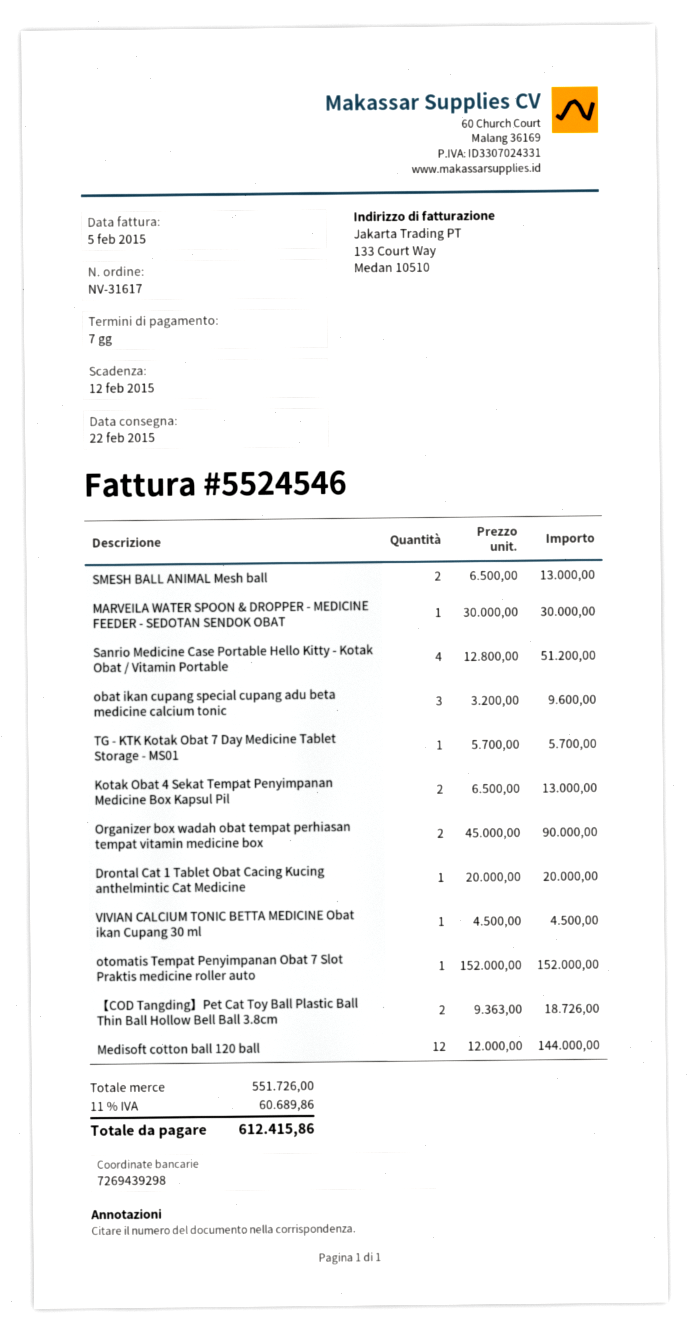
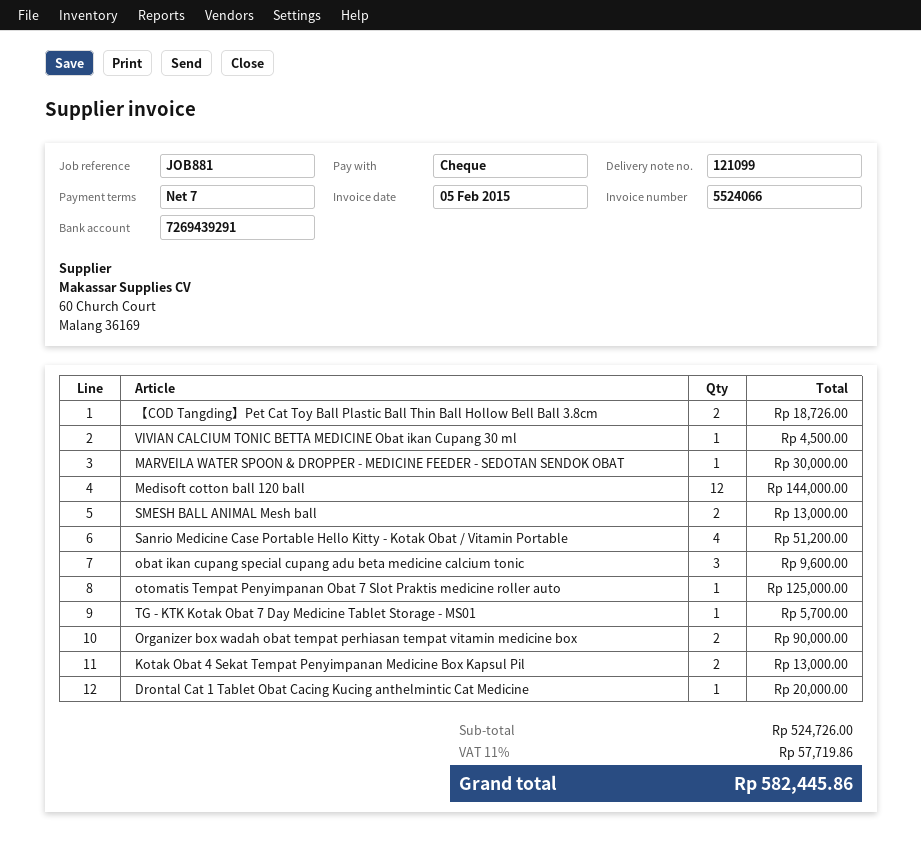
invoice number: 5524546 -> 5524066
bank account: 7269439298 -> 7269439291
otomatis Tempat Penyimpanan Obat 7 Slot Praktis medicine roller auto: 1 for 152000.00 -> 1 for 125000.00
subtotal: 551726.00 -> 524726.00
tax: 11% = 60689.86 -> 11% = 57719.86
total: 612415.86 -> 582445.86

